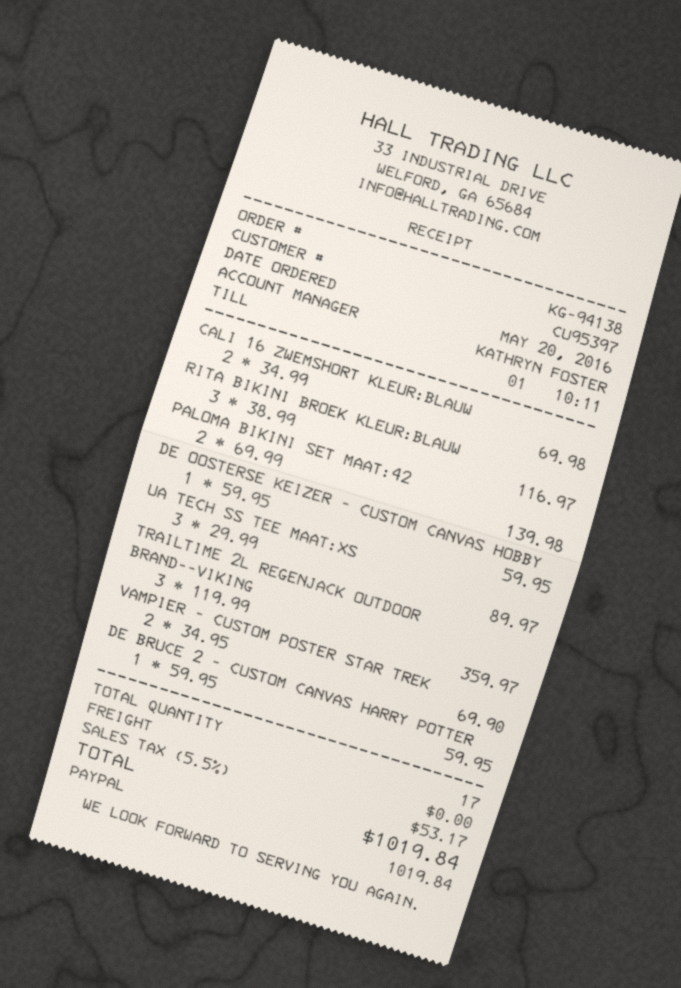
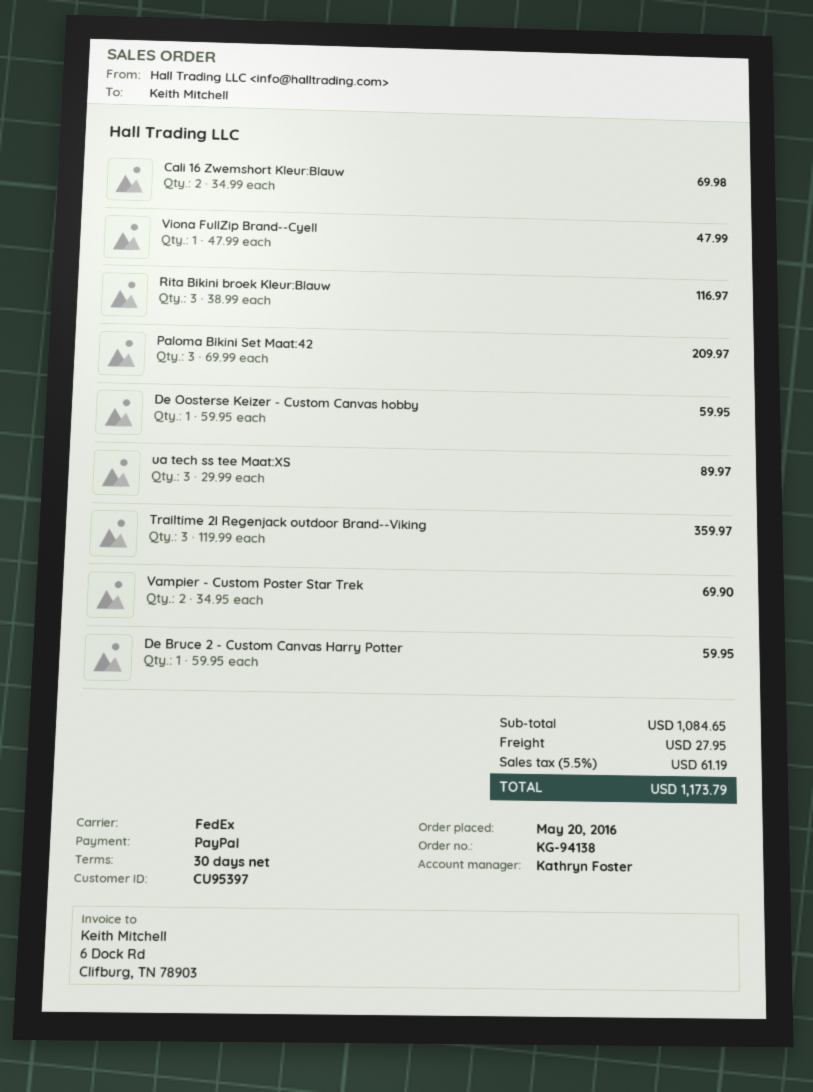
PALOMA BIKINI SET MAAT:42: 2 x 69.99 = 139.98 -> 3 x 69.99 = 209.97
Viona FullZip Brand--Cyell: none -> 1 x 47.99 = 47.99
shipping: 0.00 -> 27.95
tax: 5.5% = 53.17 -> 5.5% = 61.19
total: 1019.84 -> 1173.79

